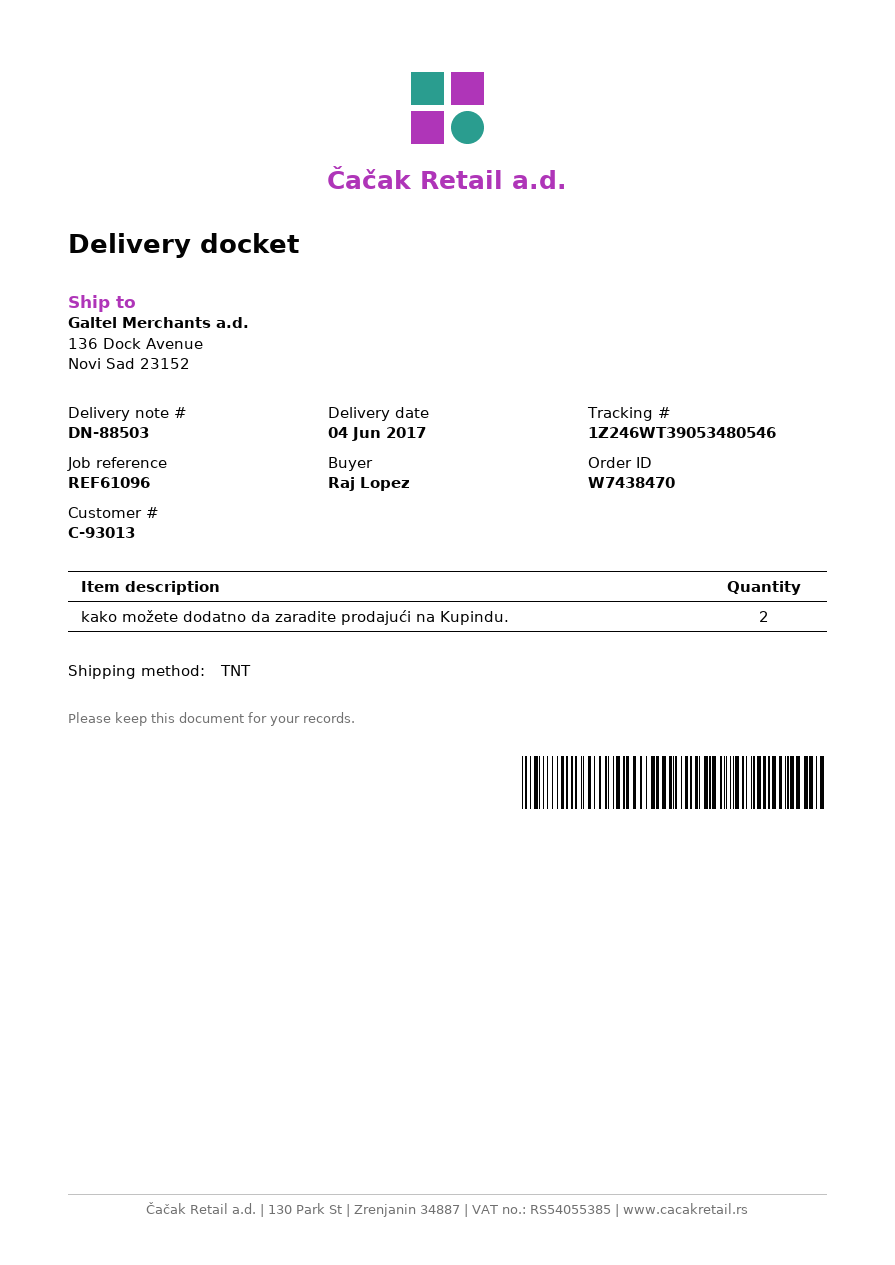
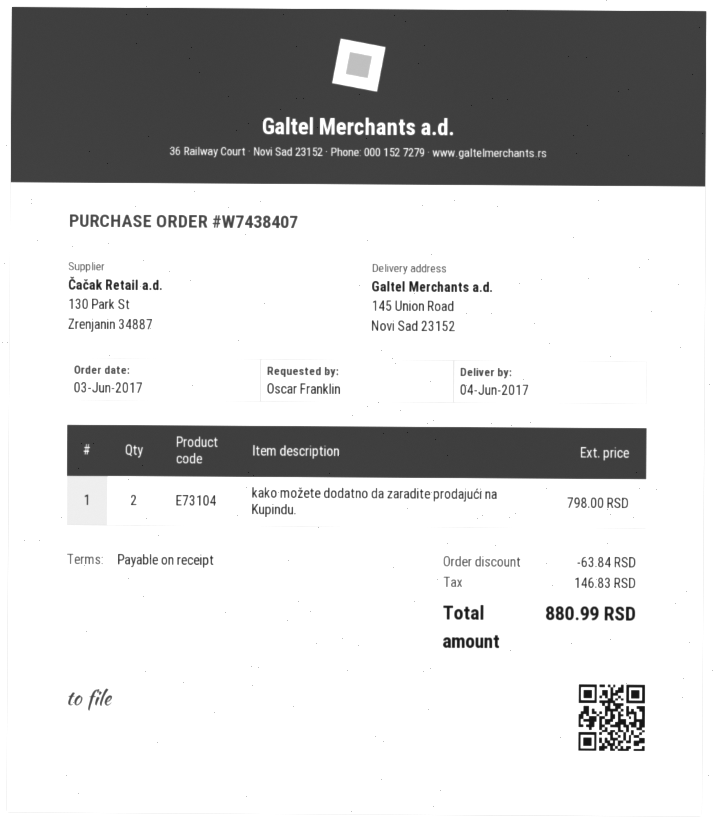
order number: W7438470 -> W7438407
ordered by: Raj Lopez -> Oscar Franklin
ship to: 136 Dock Avenue, Novi Sad 23152 -> 145 Union Road, Novi Sad 23152

